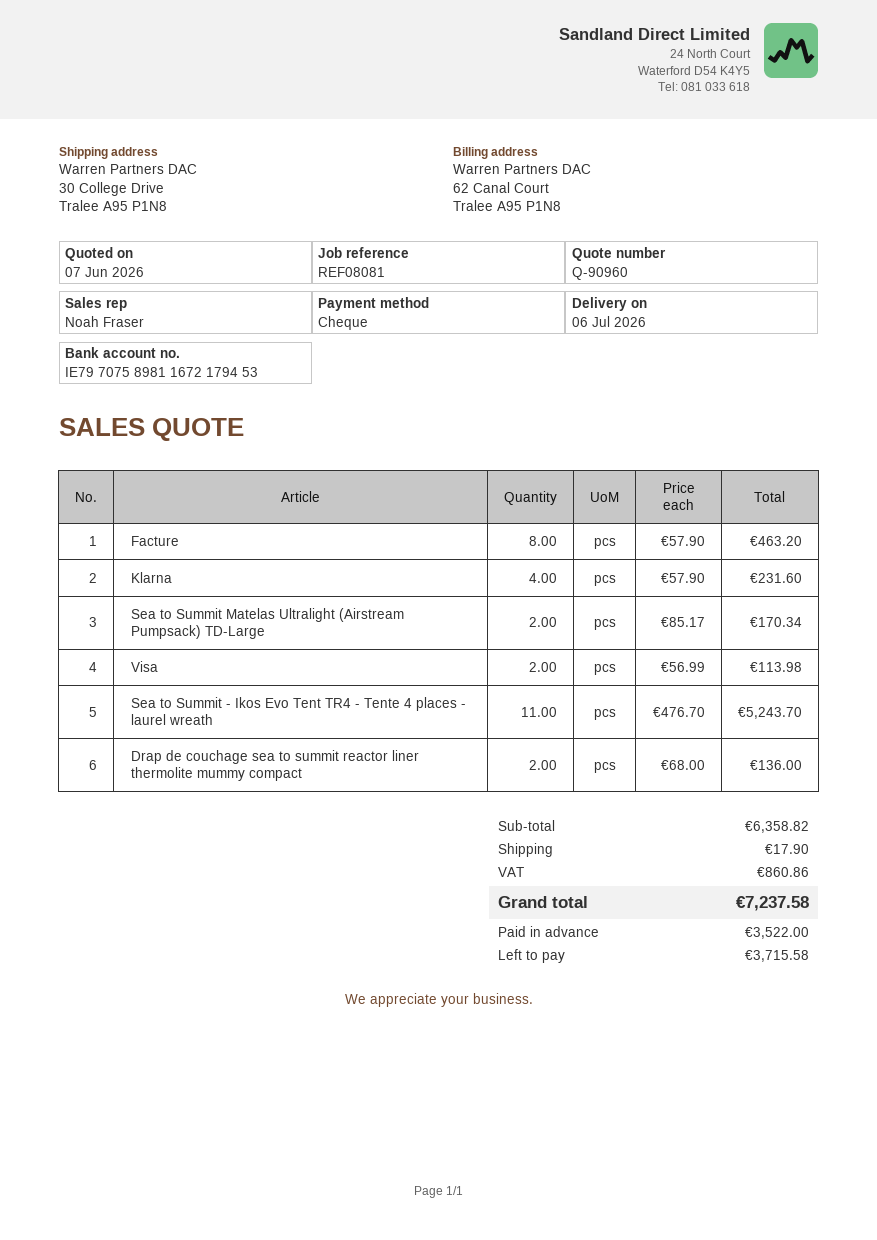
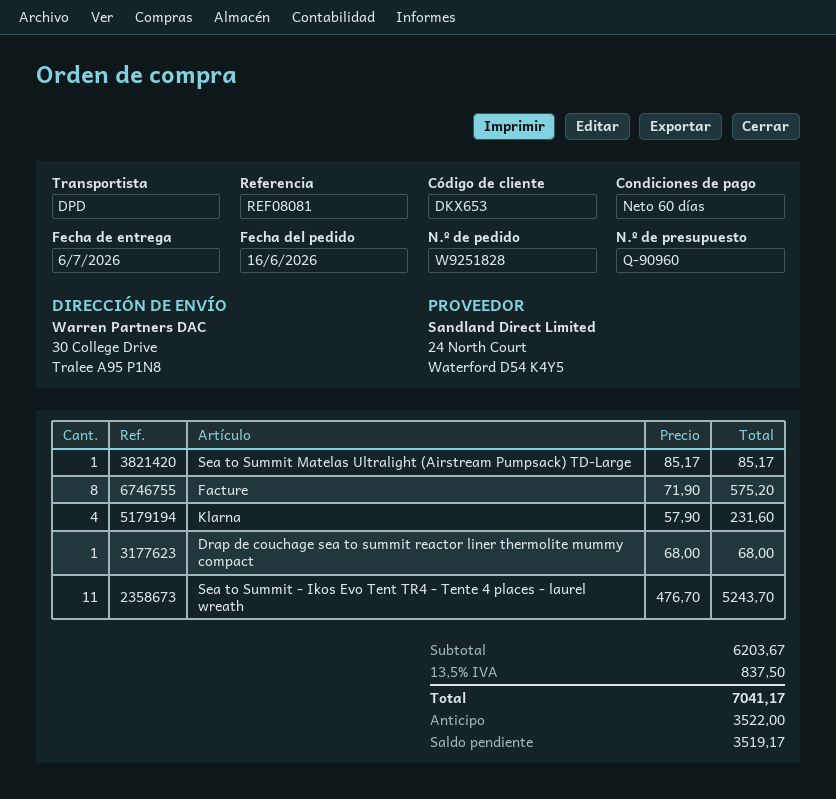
Facture: 8 x 57.90 = 463.20 -> 8 x 71.90 = 575.20
Sea to Summit Matelas Ultralight (Airstream Pumpsack) TD-Large: 2 x 85.17 = 170.34 -> 1 x 85.17 = 85.17
Visa: 2 x 56.99 = 113.98 -> none
Drap de couchage sea to summit reactor liner thermolite mummy compact: 2 x 68.00 = 136.00 -> 1 x 68.00 = 68.00
subtotal: 6358.82 -> 6203.67
shipping: 17.90 -> none
tax: 860.86 -> 837.50
total: 7237.58 -> 7041.17
balance: 3715.58 -> 3519.17

